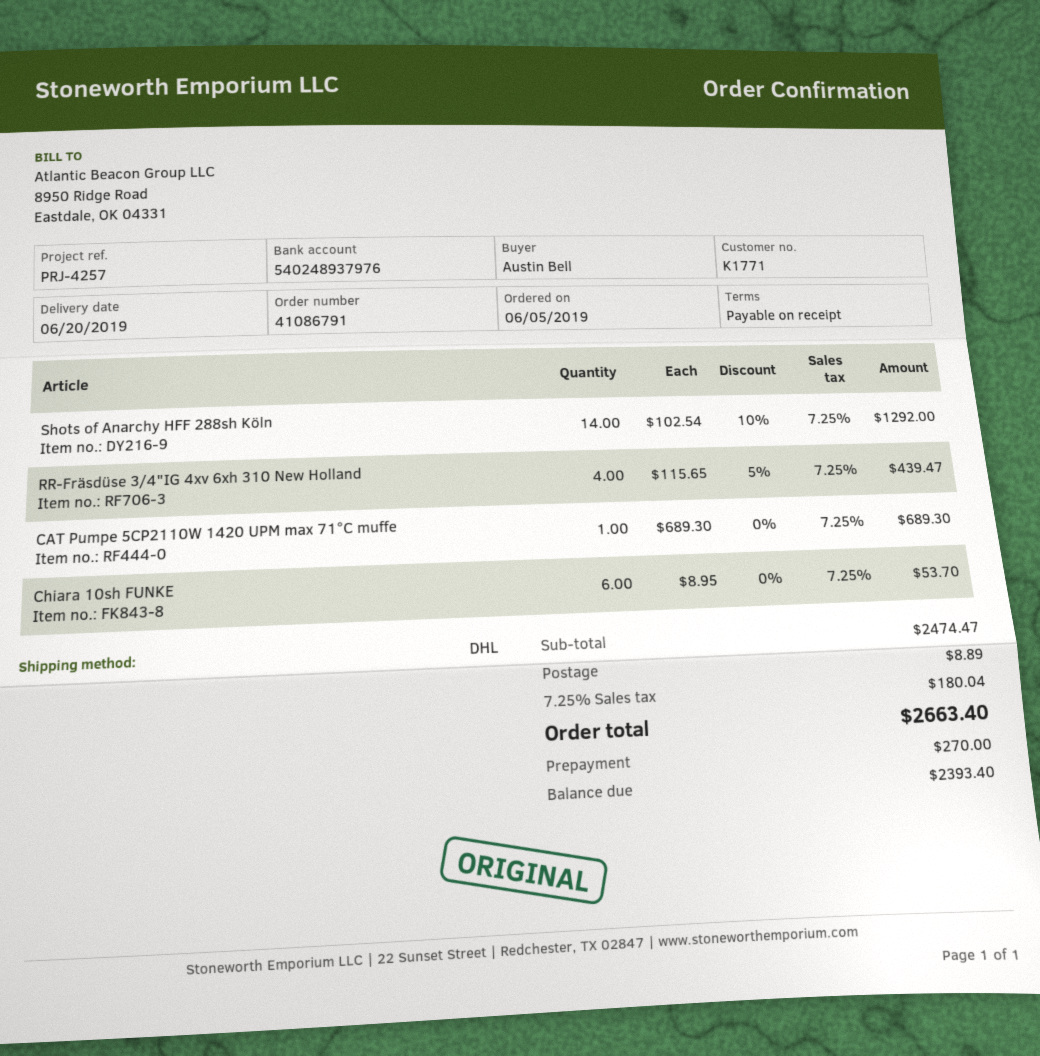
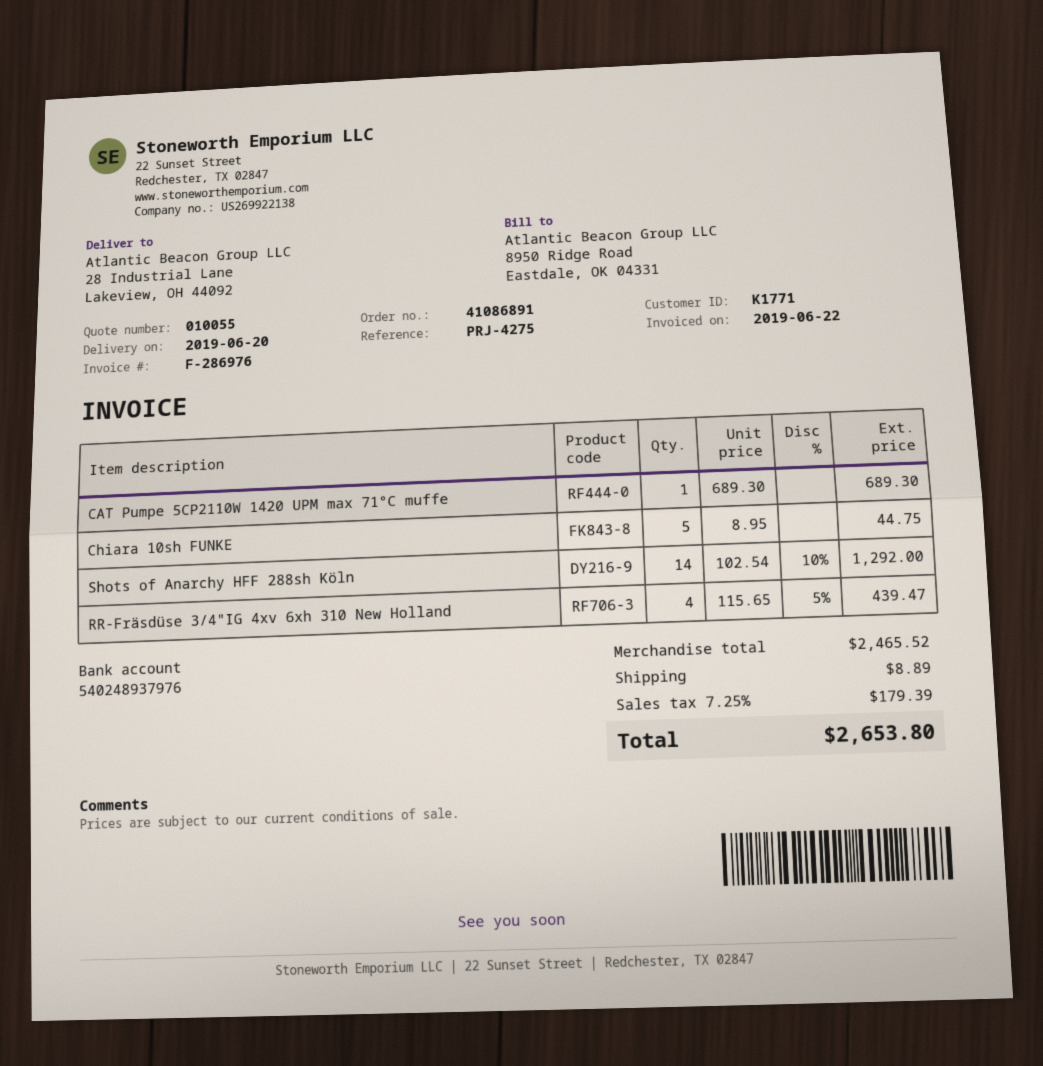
order number: 41086791 -> 41086891
reference: PRJ-4257 -> PRJ-4275
Chiara 10sh FUNKE: 6 x 8.95 = 53.70 -> 5 x 8.95 = 44.75
subtotal: 2474.47 -> 2465.52
tax: 7.25% = 180.04 -> 7.25% = 179.39
total: 2663.40 -> 2653.80

